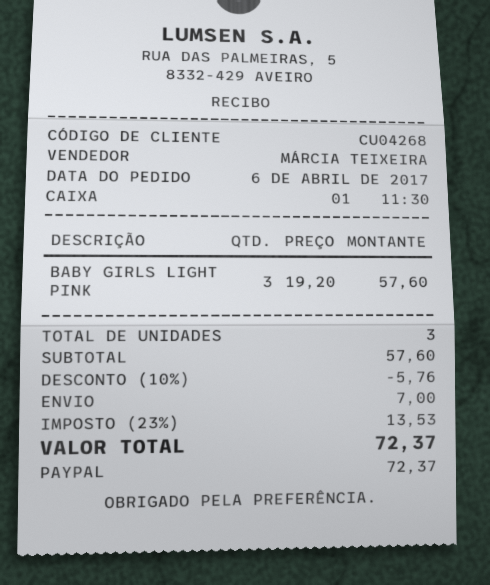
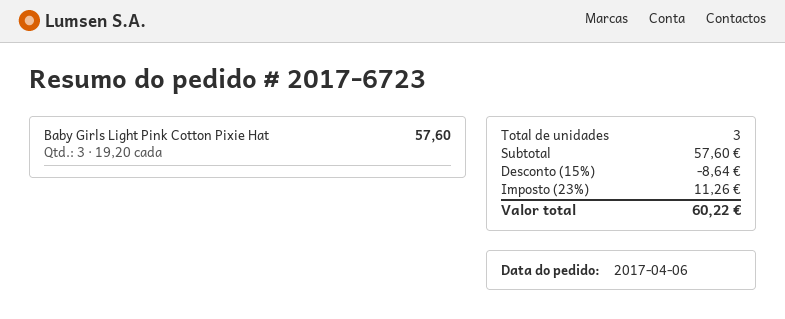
discount: 10% = 5.76 -> 15% = 8.64
shipping: 7.00 -> none
tax: 23% = 13.53 -> 23% = 11.26
total: 72.37 -> 60.22

